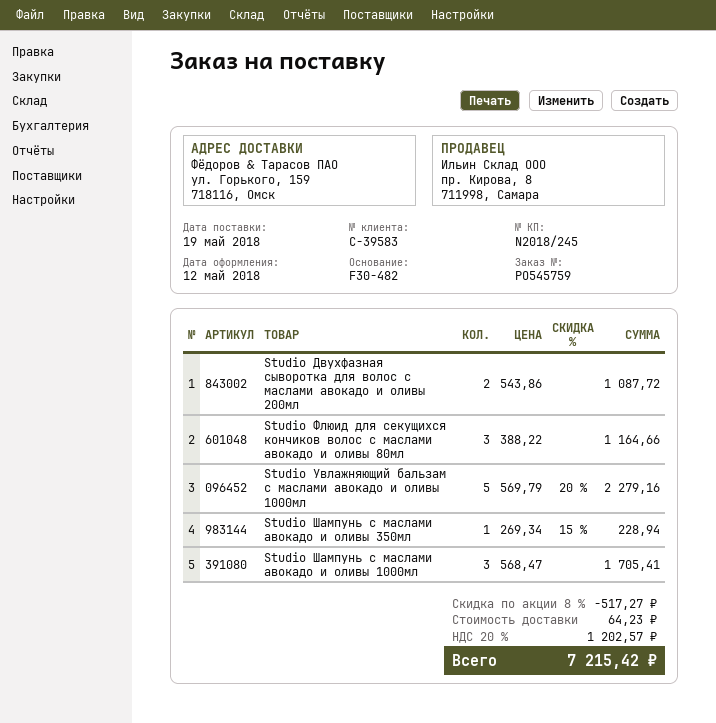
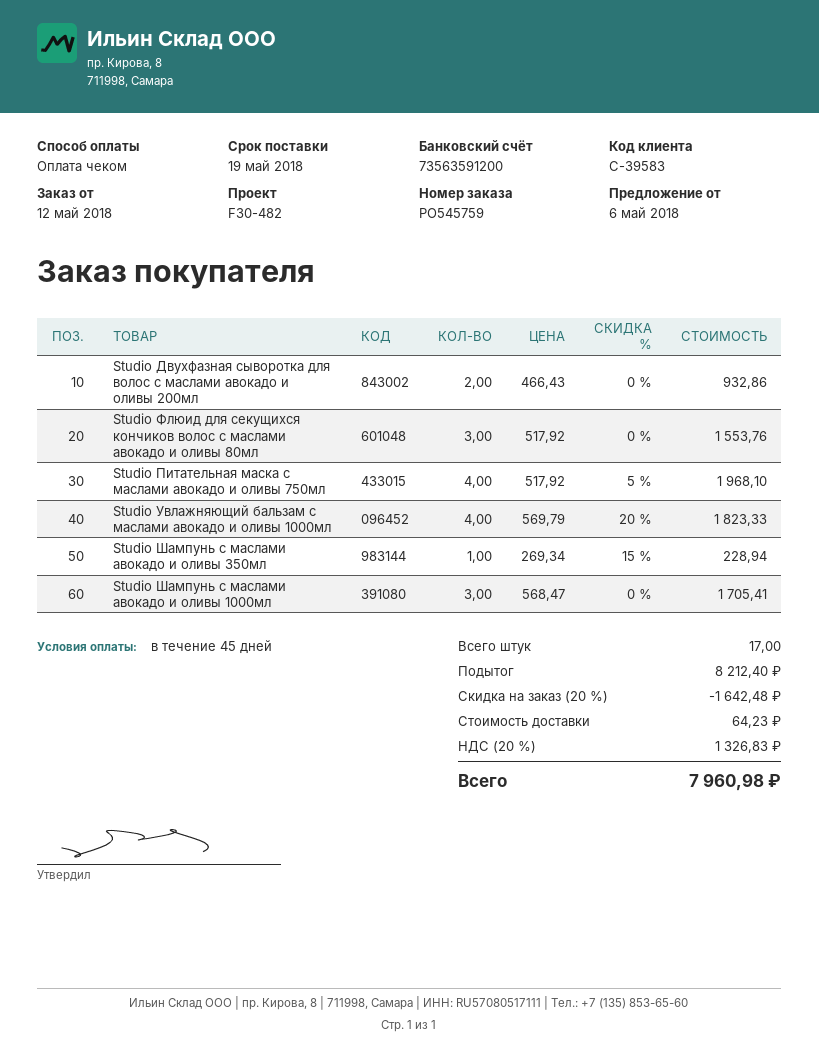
Studio Двухфазная сыворотка для волос с маслами авокадо и оливы 200мл: 2 x 543.86 = 1087.72 -> 2 x 466.43 = 932.86
Studio Флюид для секущихся кончиков волос с маслами авокадо и оливы 80мл: 3 x 388.22 = 1164.66 -> 3 x 517.92 = 1553.76
Studio Увлажняющий бальзам с маслами авокадо и оливы 1000мл: 5 x 569.79 - 20% = 2279.16 -> 4 x 569.79 - 20% = 1823.33
Studio Питательная маска с маслами авокадо и оливы 750мл: none -> 4 x 517.92 - 5% = 1968.10
discount: 8% = 517.27 -> 20% = 1642.48
tax: 20% = 1202.57 -> 20% = 1326.83
total: 7215.42 -> 7960.98

